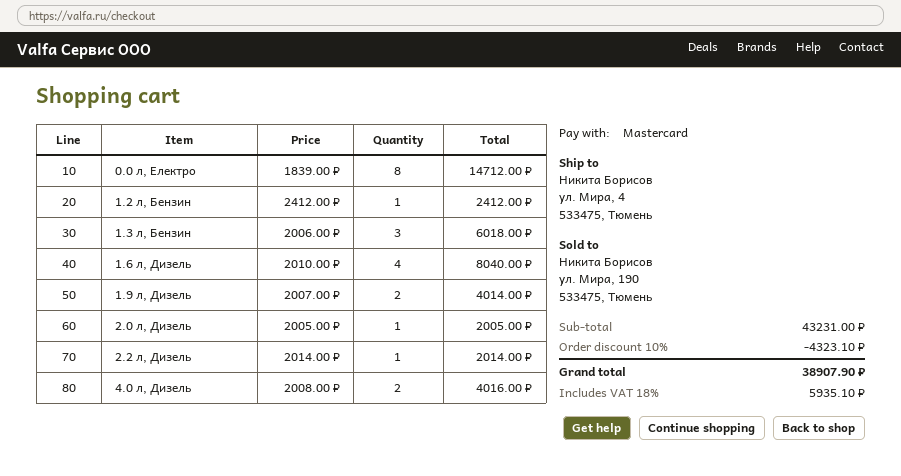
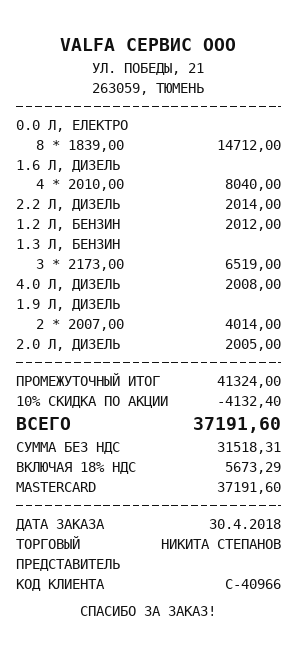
1.2 л, Бензин: 1 x 2412.00 = 2412.00 -> 1 x 2012.00 = 2012.00
1.3 л, Бензин: 3 x 2006.00 = 6018.00 -> 3 x 2173.00 = 6519.00
4.0 л, Дизель: 2 x 2008.00 = 4016.00 -> 1 x 2008.00 = 2008.00
subtotal: 43231.00 -> 41324.00
discount: 10% = 4323.10 -> 10% = 4132.40
tax: 18% = 5935.10 -> 18% = 5673.29
total: 38907.90 -> 37191.60

